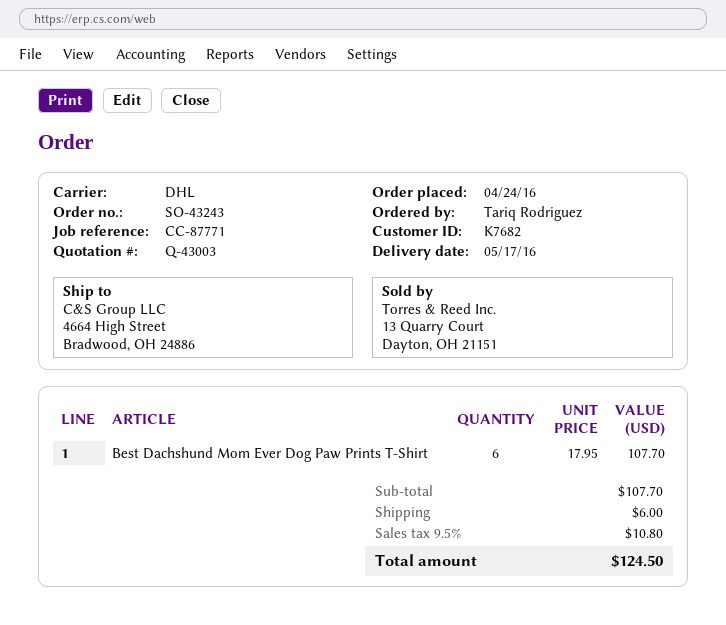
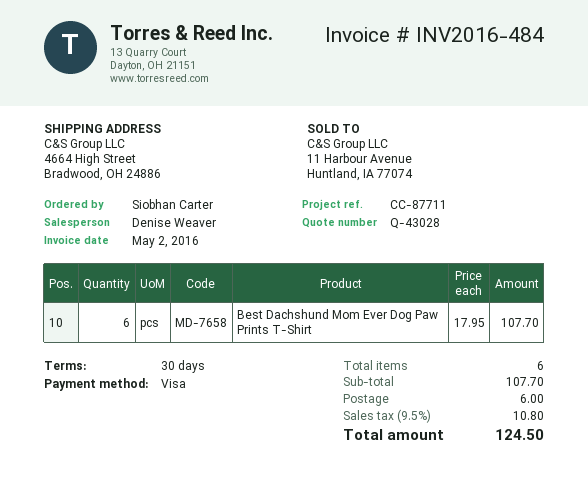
quote number: Q-43003 -> Q-43028
reference: CC-87771 -> CC-87711
ordered by: Tariq Rodriguez -> Siobhan Carter

